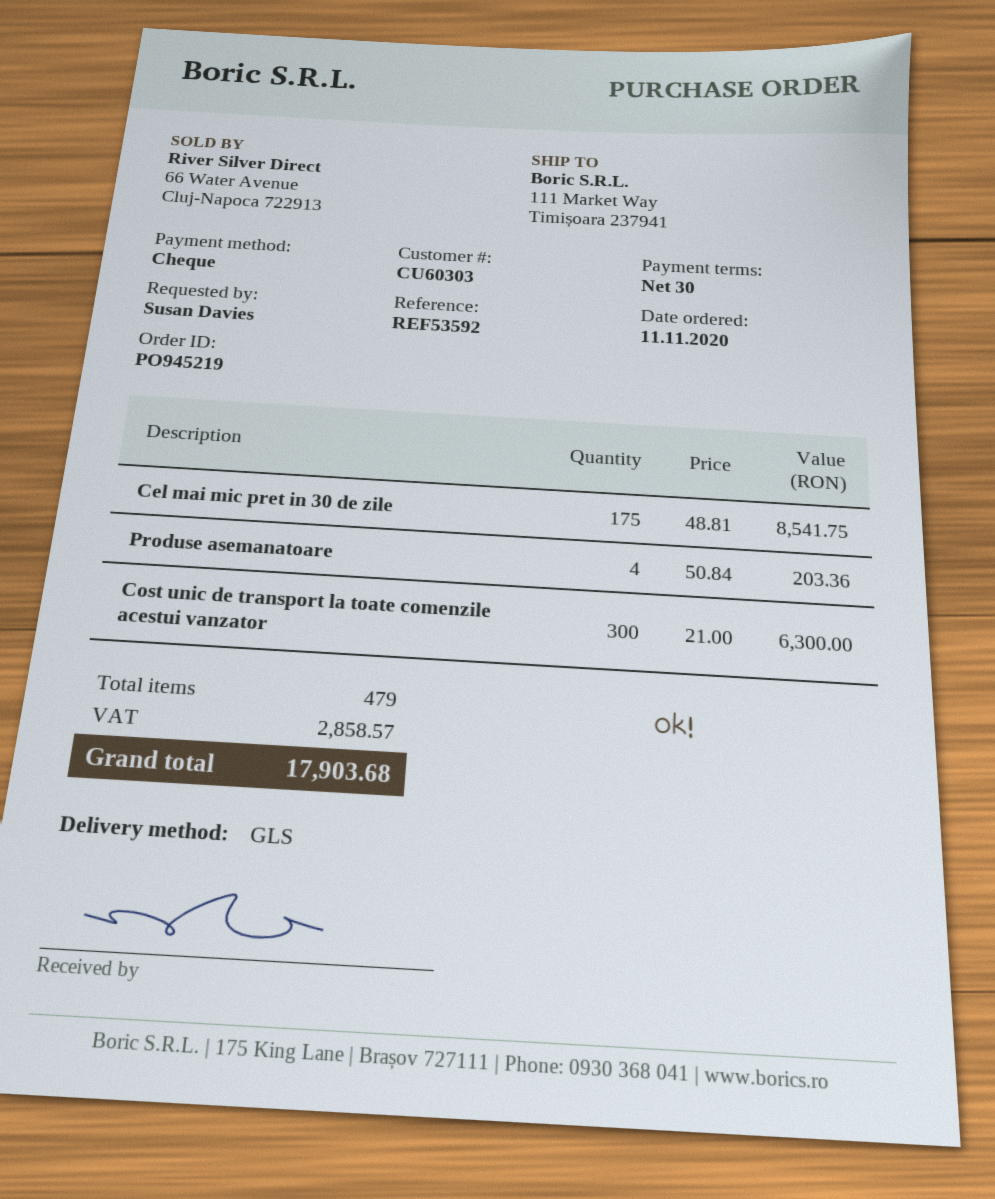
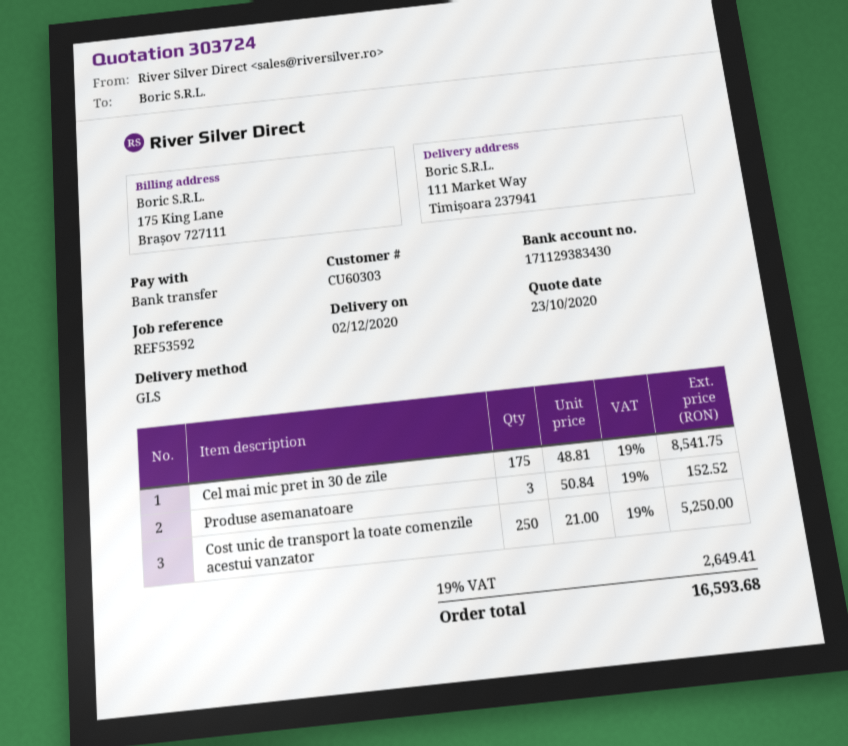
payment method: cheque -> bank transfer
Produse asemanatoare: 4 x 50.84 = 203.36 -> 3 x 50.84 = 152.52
Cost unic de transport la toate comenzile acestui vanzator: 300 x 21.00 = 6300.00 -> 250 x 21.00 = 5250.00
tax: 2858.57 -> 2649.41
total: 17903.68 -> 16593.68

